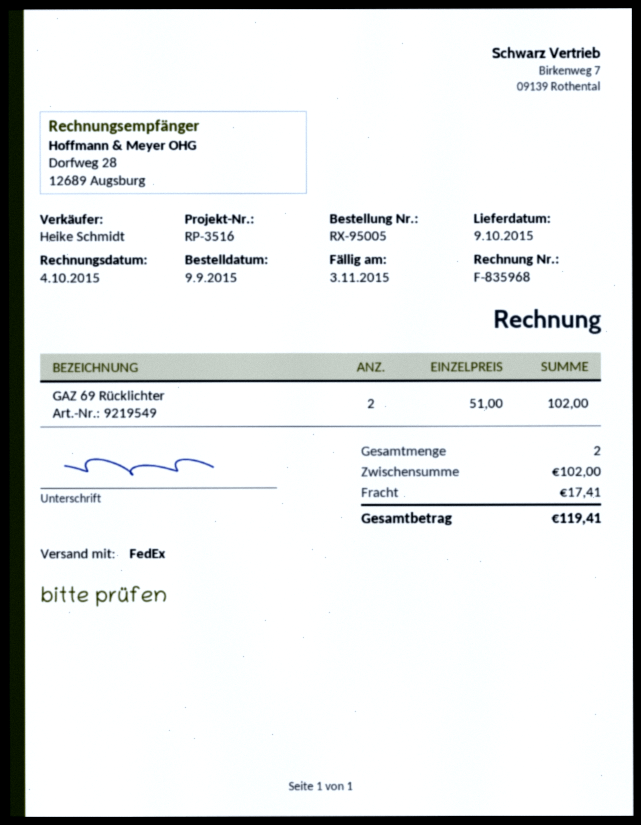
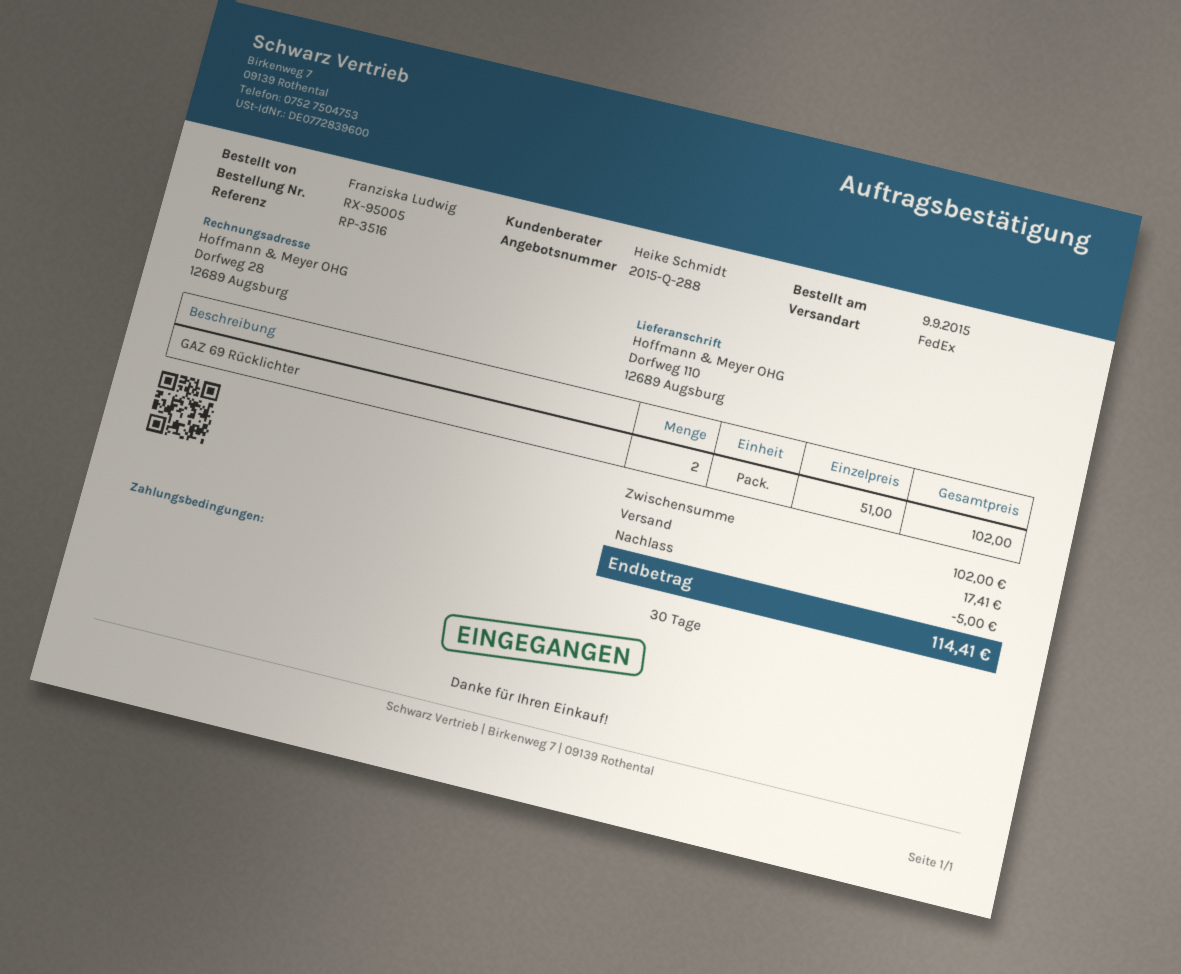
discount: none -> 5.00
total: 119.41 -> 114.41

